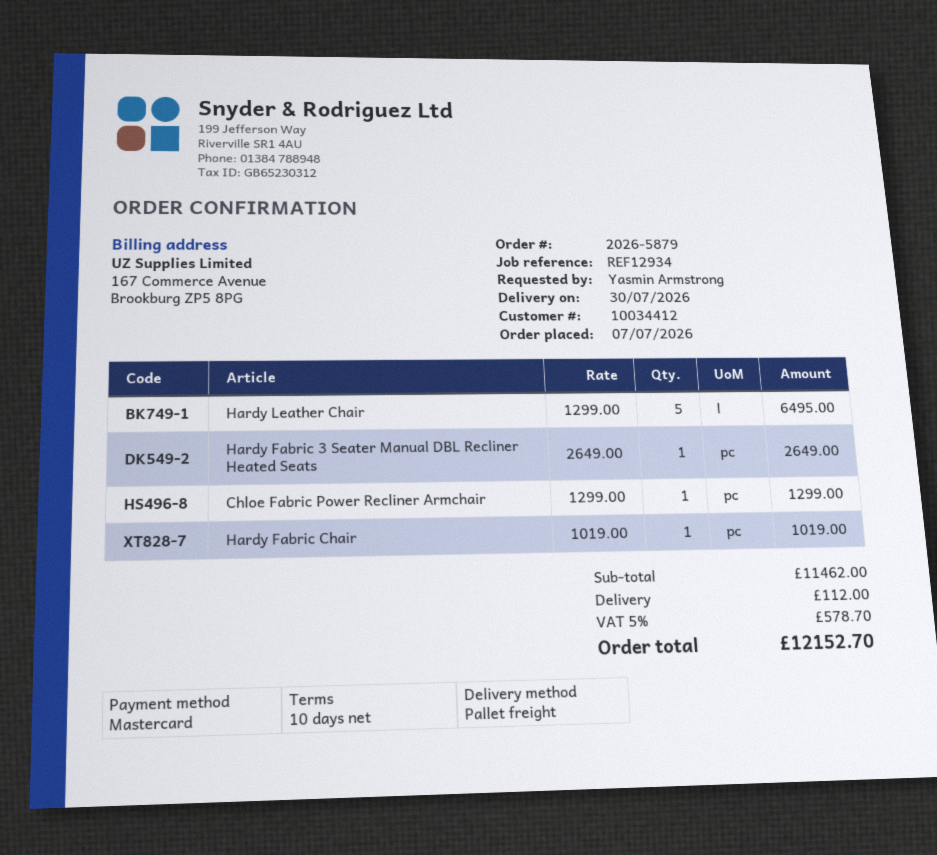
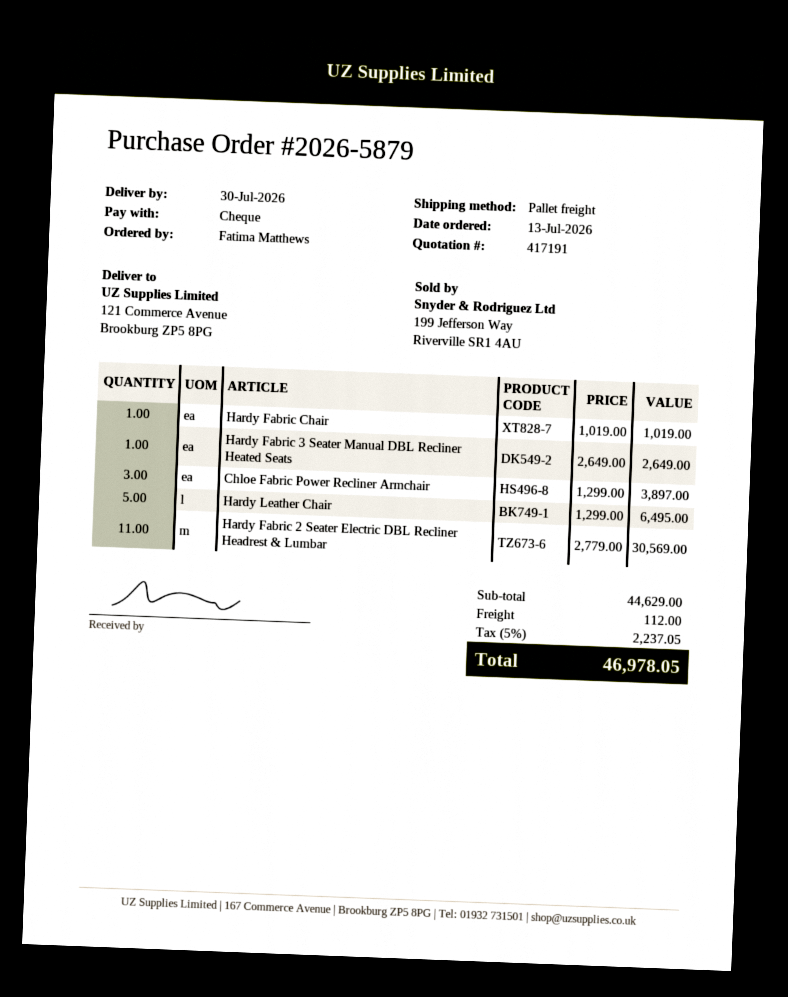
order date: 2026-07-07 -> 2026-07-13
ordered by: Yasmin Armstrong -> Fatima Matthews
payment method: Mastercard -> cheque
Chloe Fabric Power Recliner Armchair: 1 x 1299.00 = 1299.00 -> 3 x 1299.00 = 3897.00
Hardy Fabric 2 Seater Electric DBL Recliner Headrest & Lumbar: none -> 11 x 2779.00 = 30569.00
subtotal: 11462.00 -> 44629.00
tax: 5% = 578.70 -> 5% = 2237.05
total: 12152.70 -> 46978.05

